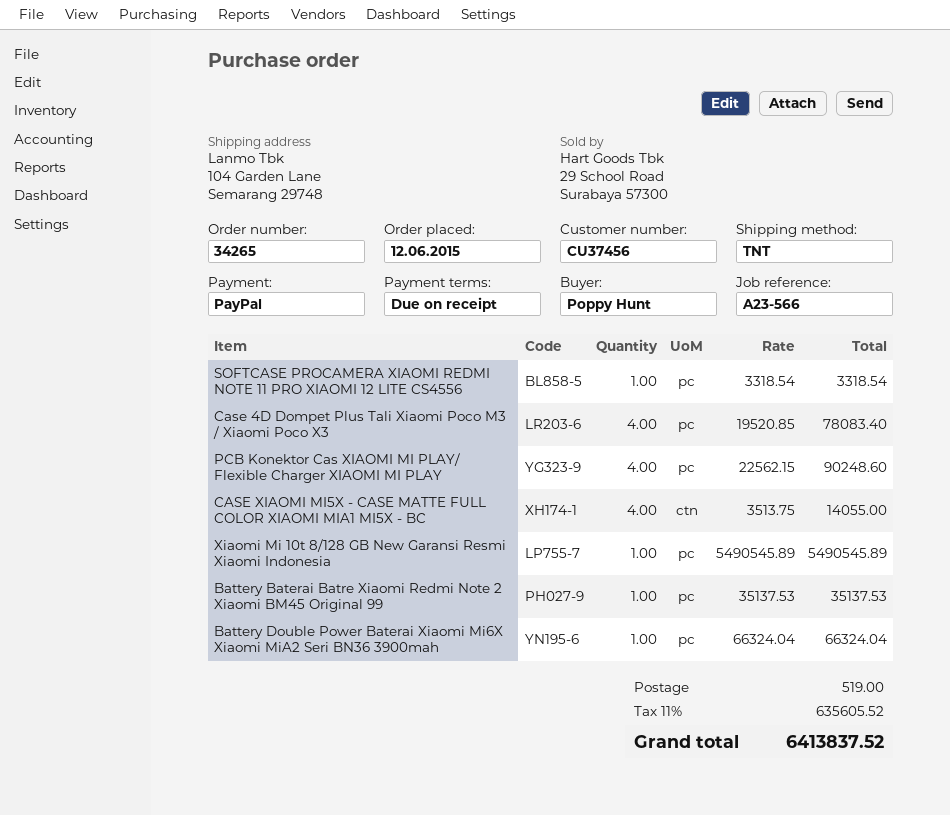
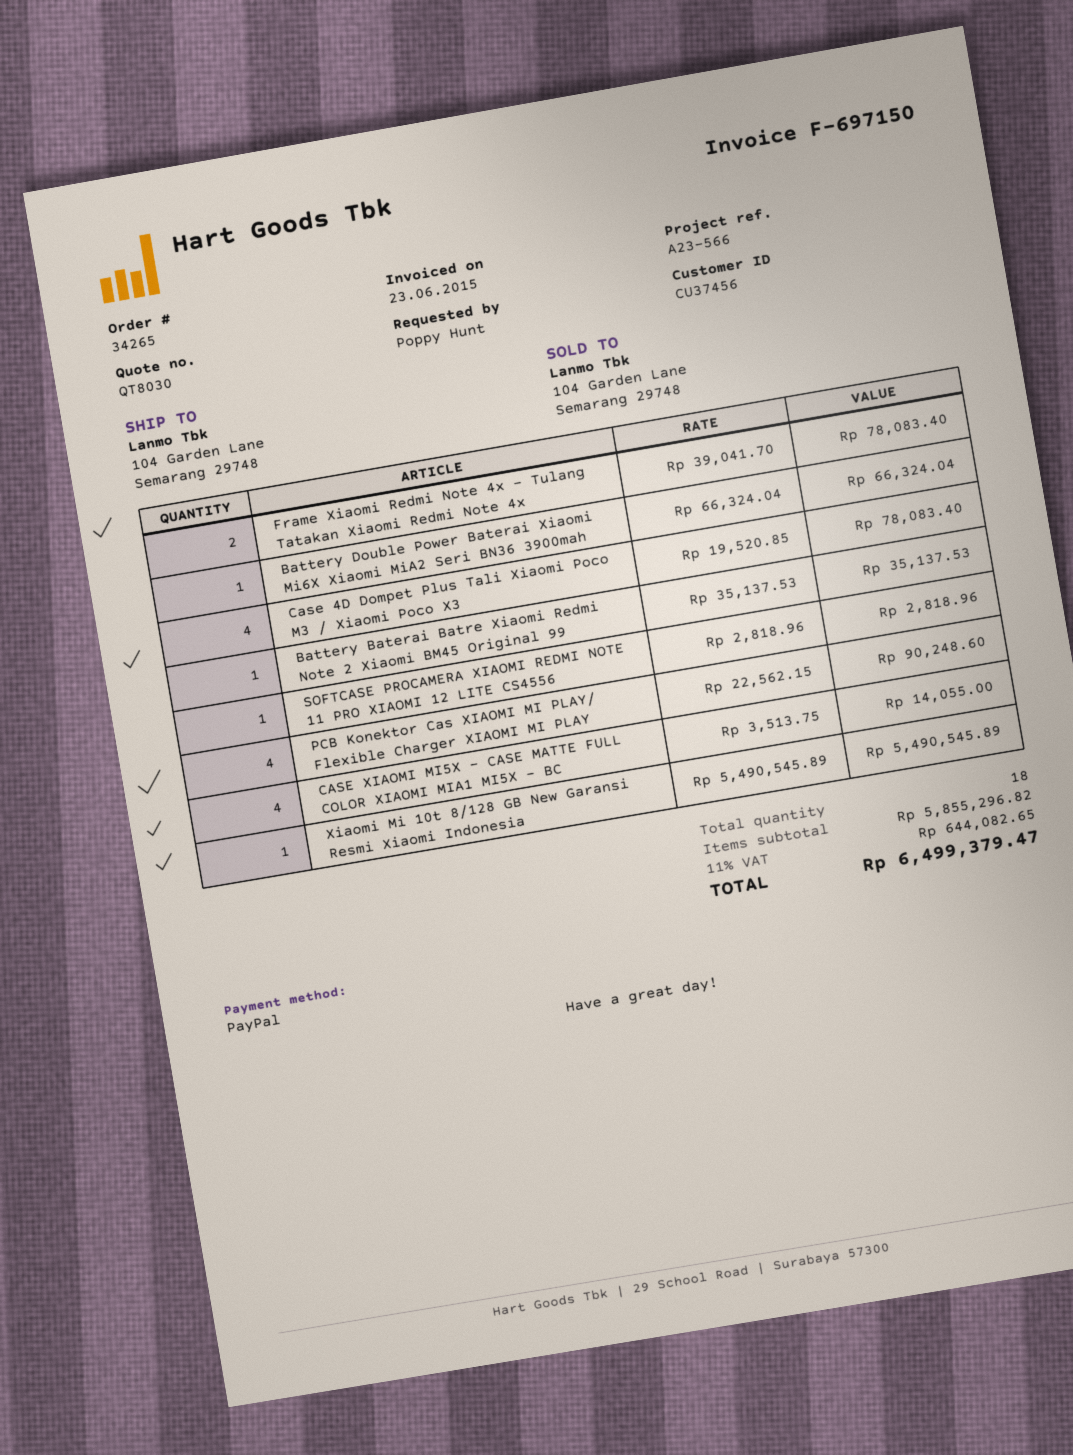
SOFTCASE PROCAMERA XIAOMI REDMI NOTE 11 PRO XIAOMI 12 LITE CS4556: 1 x 3318.54 = 3318.54 -> 1 x 2818.96 = 2818.96
Frame Xiaomi Redmi Note 4x - Tulang Tatakan Xiaomi Redmi Note 4x: none -> 2 x 39041.70 = 78083.40
shipping: 519.00 -> none
tax: 11% = 635605.52 -> 11% = 644082.65
total: 6413837.52 -> 6499379.47

